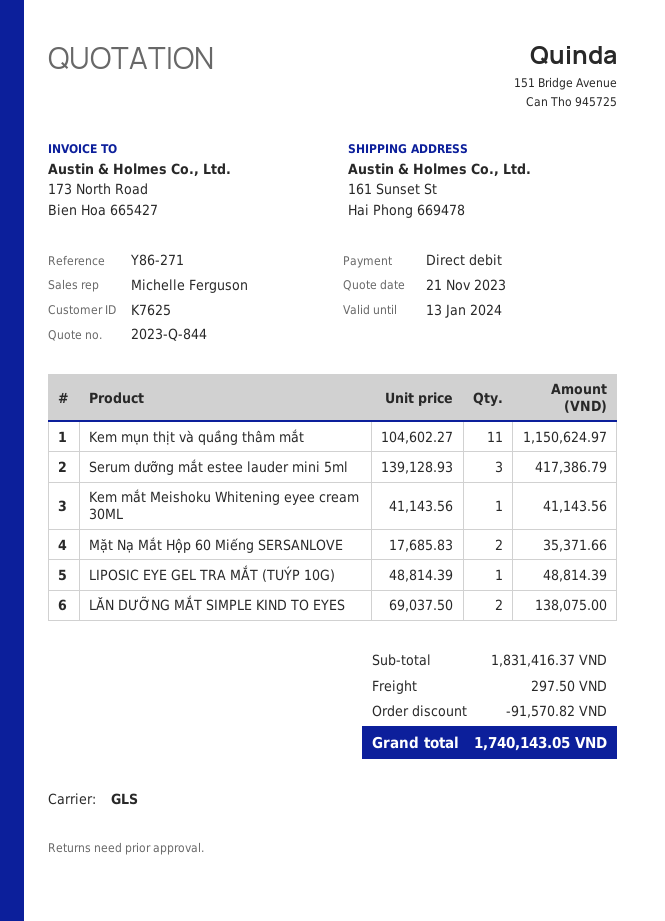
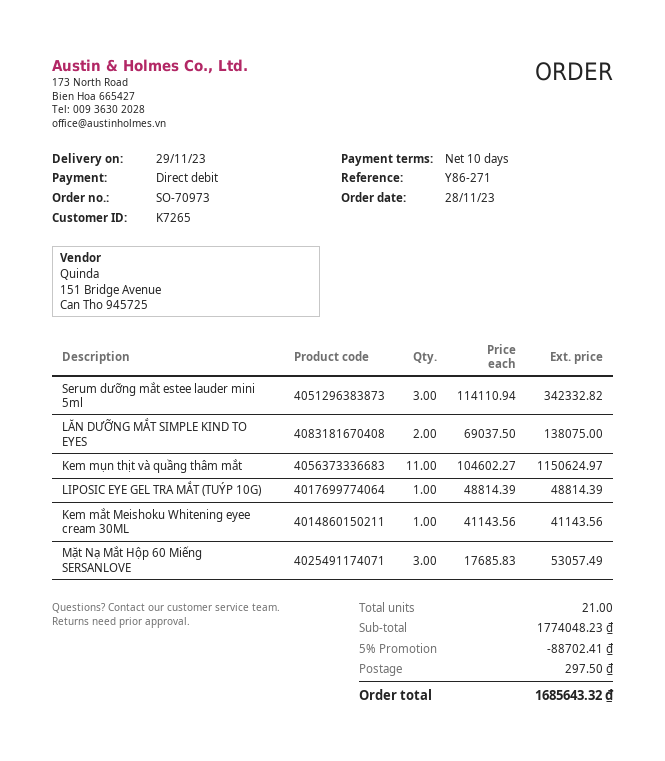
customer number: K7625 -> K7265
Serum dưỡng mắt estee lauder mini 5ml: 3 x 139128.93 = 417386.79 -> 3 x 114110.94 = 342332.82
Mặt Nạ Mắt Hộp 60 Miếng SERSANLOVE: 2 x 17685.83 = 35371.66 -> 3 x 17685.83 = 53057.49
subtotal: 1831416.37 -> 1774048.23
discount: 91570.82 -> 88702.41
total: 1740143.05 -> 1685643.32

